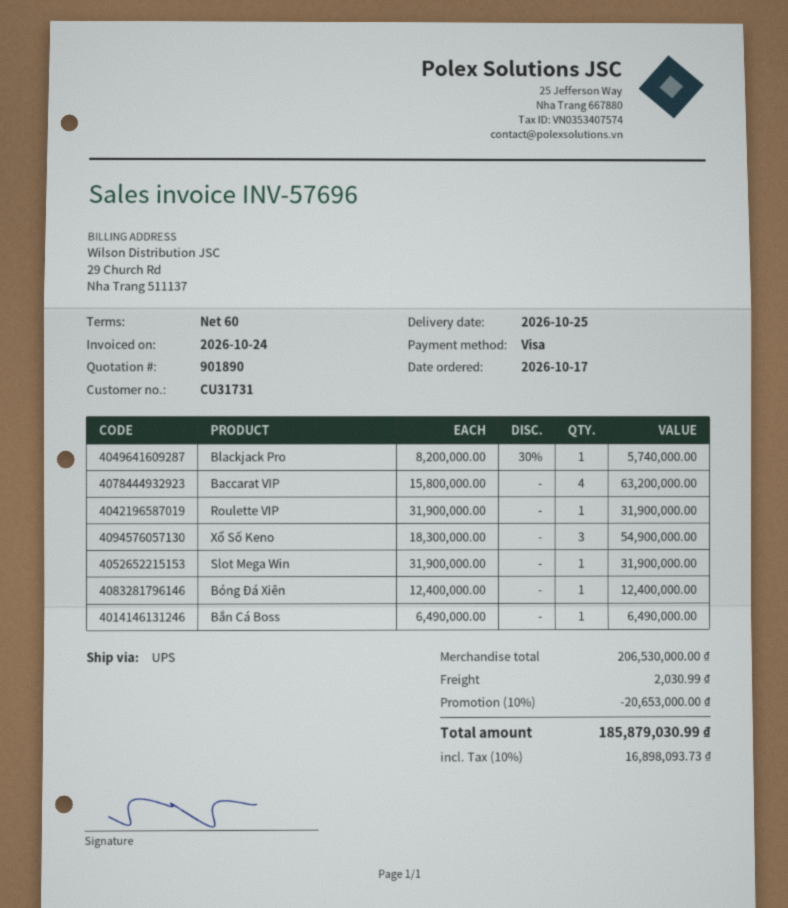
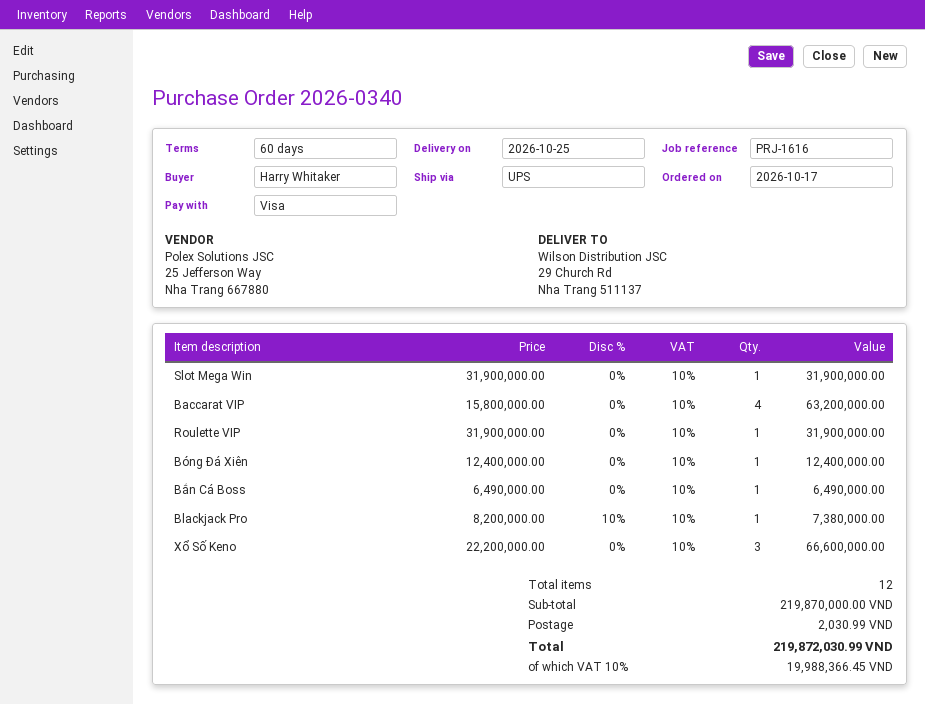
Blackjack Pro: 1 x 8200000.00 - 30% = 5740000.00 -> 1 x 8200000.00 - 10% = 7380000.00
Xổ Số Keno: 3 x 18300000.00 = 54900000.00 -> 3 x 22200000.00 = 66600000.00
subtotal: 206530000.00 -> 219870000.00
discount: 10% = 20653000.00 -> none
tax: 10% = 16898093.73 -> 10% = 19988366.45
total: 185879030.99 -> 219872030.99

